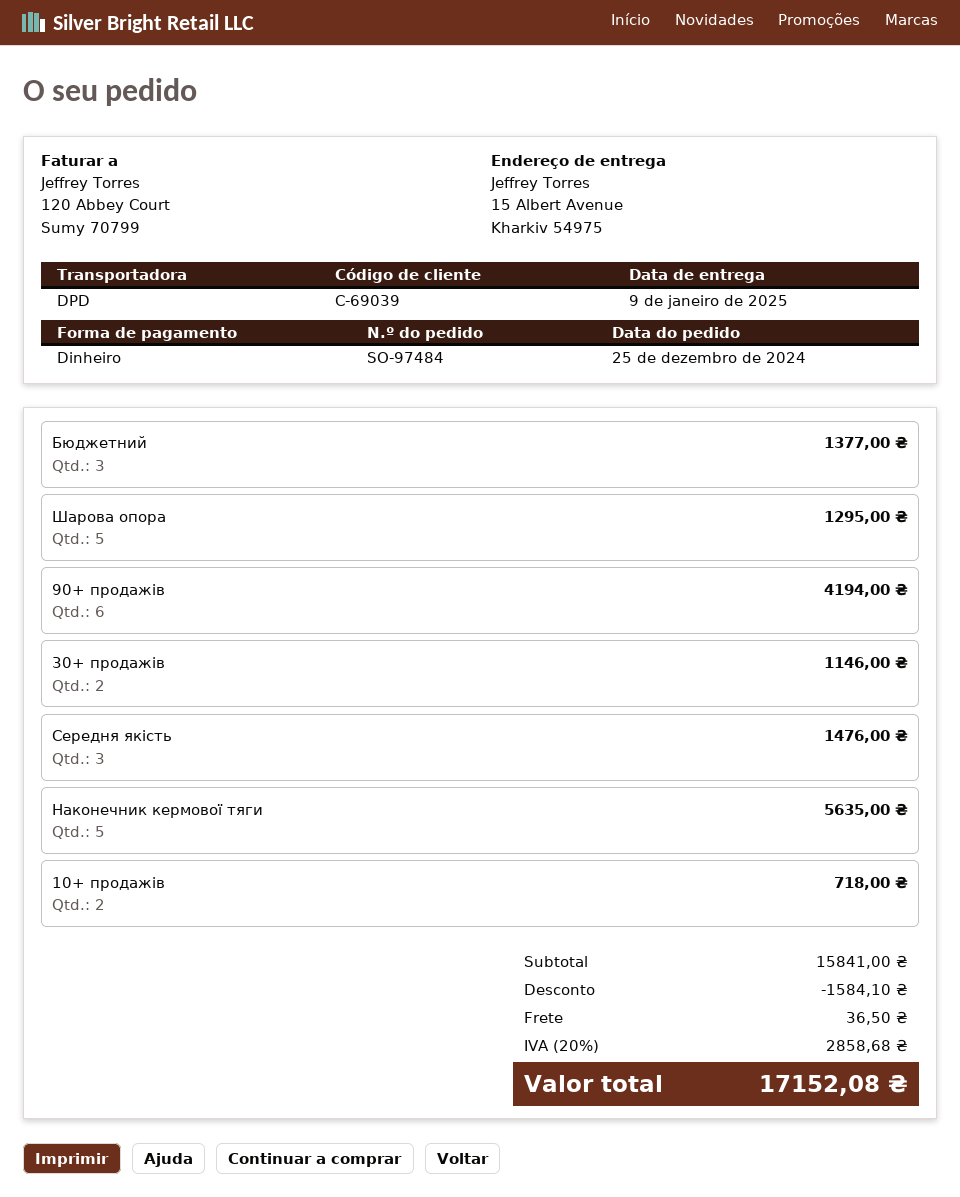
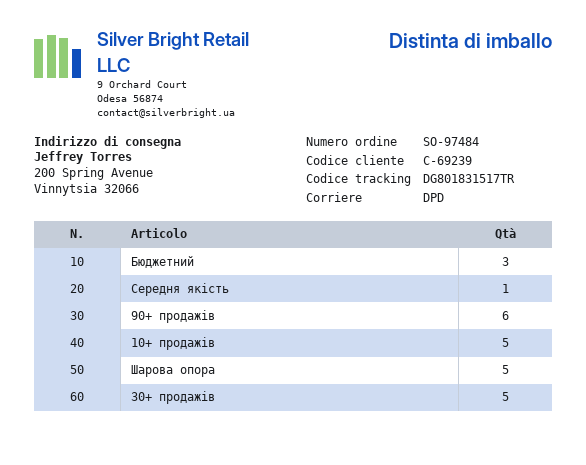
customer number: C-69039 -> C-69239
ship to: 15 Albert Avenue, Kharkiv 54975 -> 200 Spring Avenue, Vinnytsia 32066
30+ продажів: 2 -> 5
Середня якість: 3 -> 1
Наконечник кермової тяги: 5 -> none
10+ продажів: 2 -> 5

